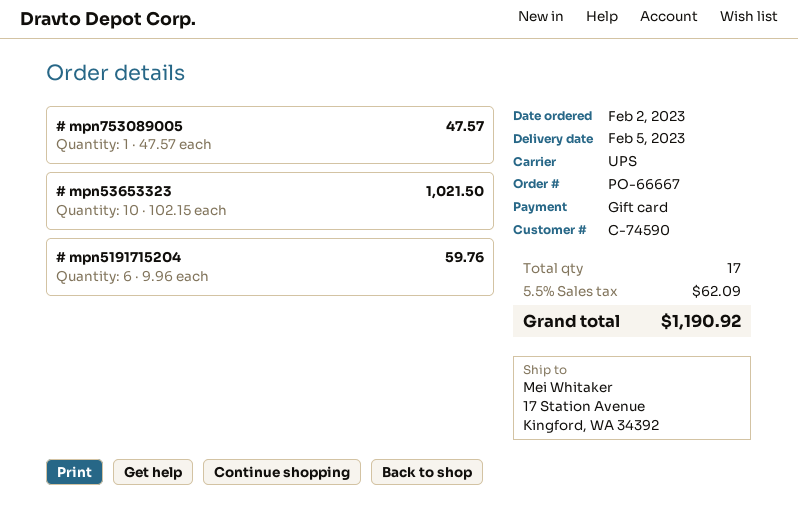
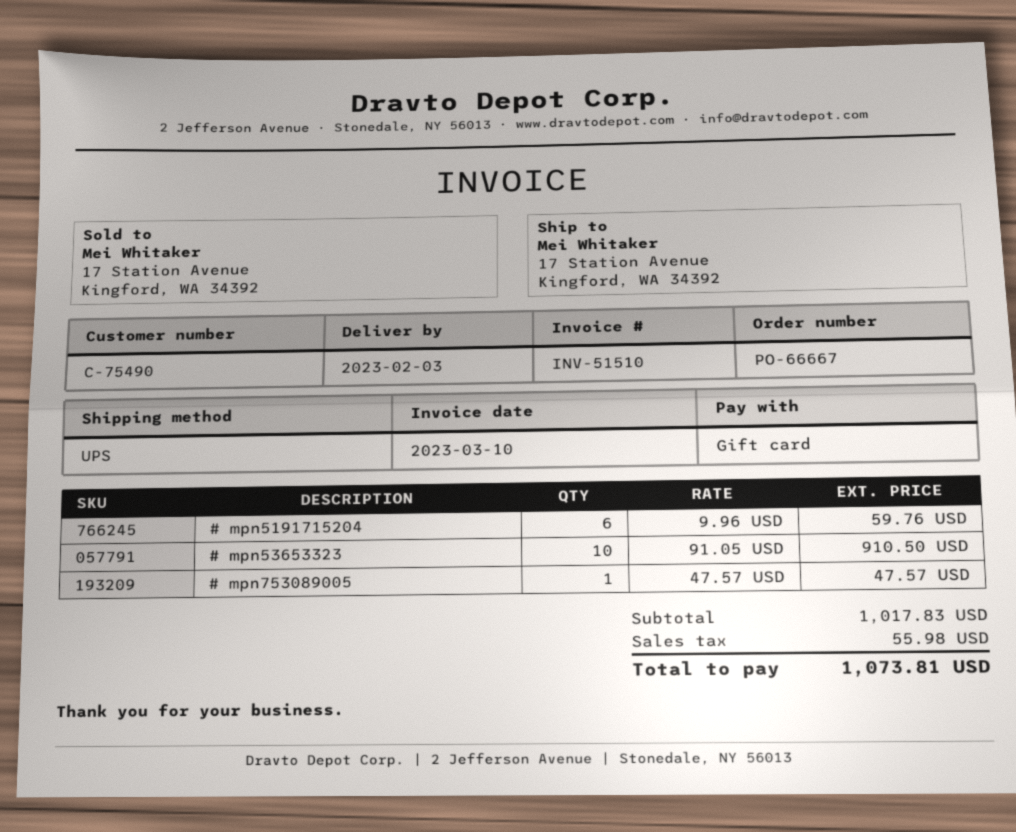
delivery date: 2023-02-05 -> 2023-02-03
customer number: C-74590 -> C-75490
# mpn53653323: 10 x 102.15 = 1021.50 -> 10 x 91.05 = 910.50
tax: 62.09 -> 55.98
total: 1190.92 -> 1073.81

